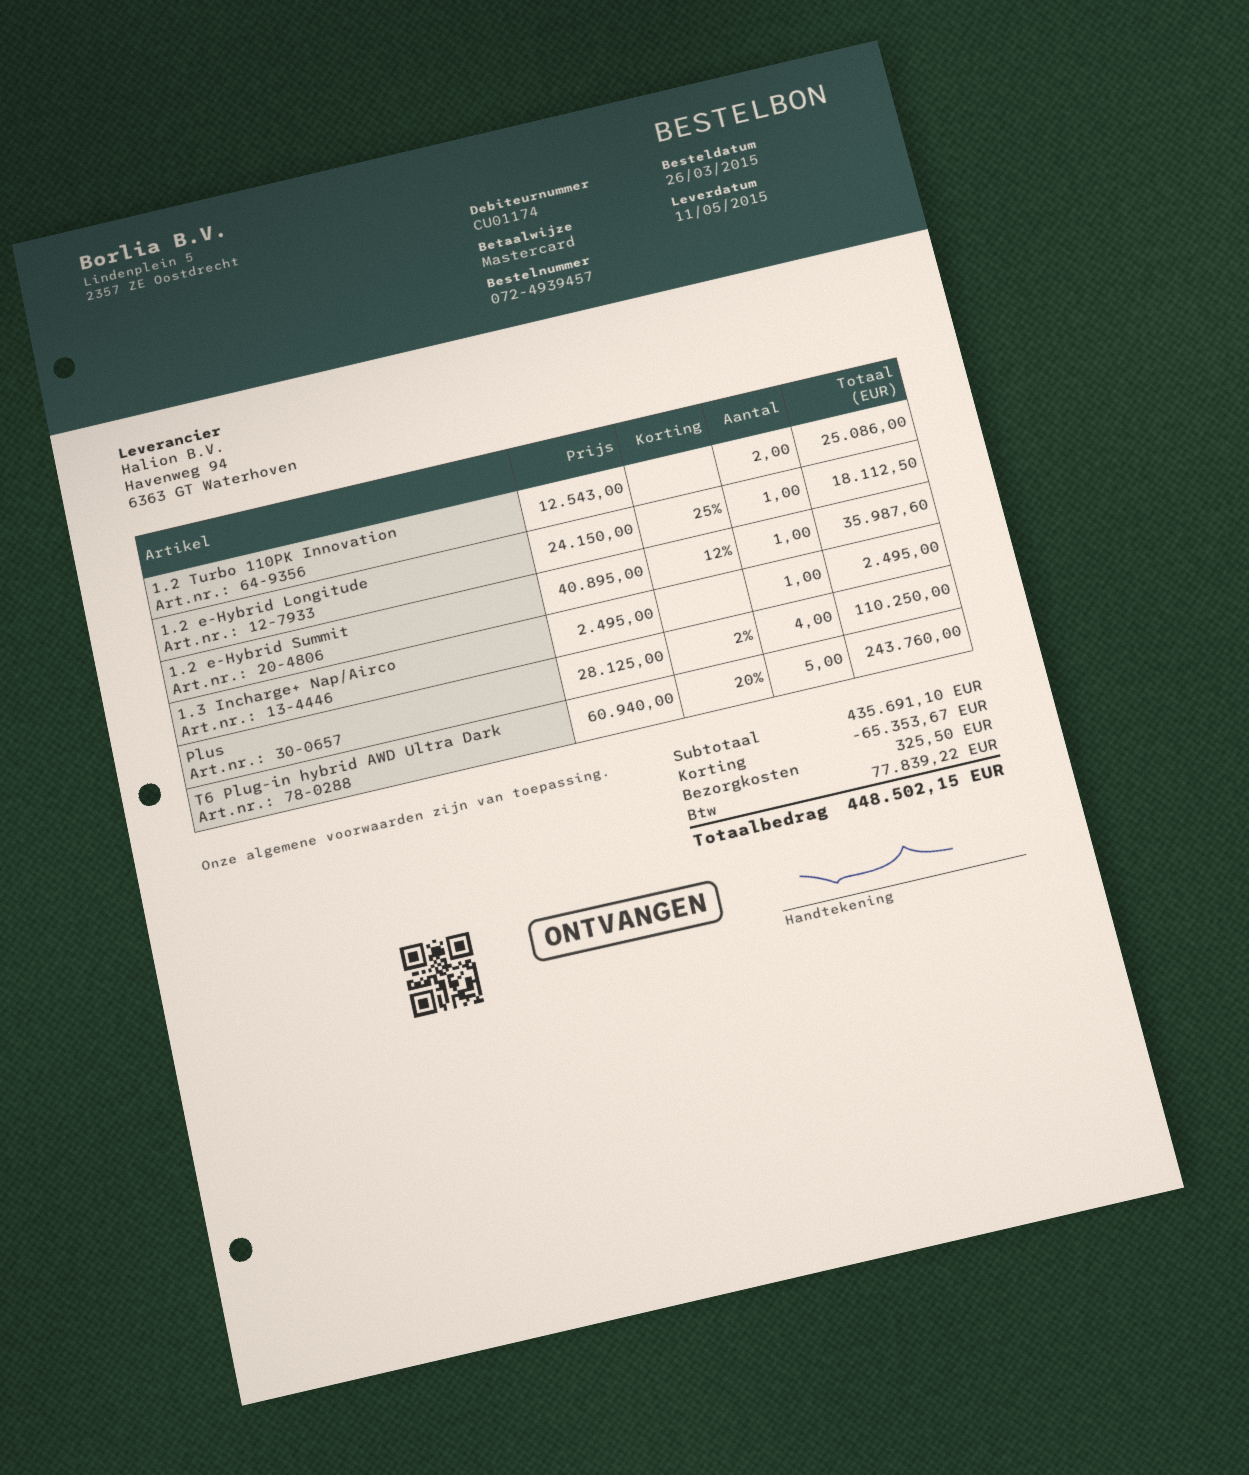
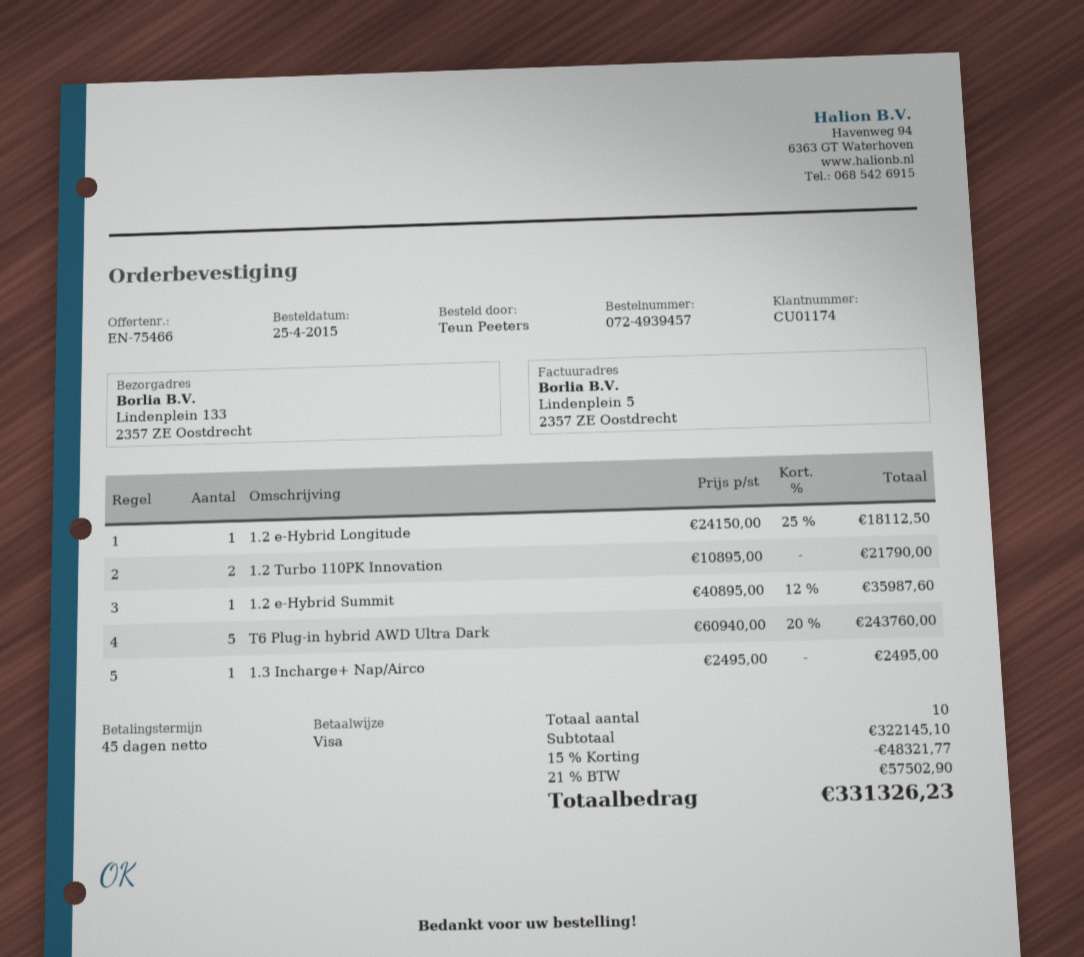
order date: 2015-03-26 -> 2015-04-25
payment method: Mastercard -> Visa
1.2 Turbo 110PK Innovation: 2 x 12543.00 = 25086.00 -> 2 x 10895.00 = 21790.00
Plus: 4 x 28125.00 - 2% = 110250.00 -> none
subtotal: 435691.10 -> 322145.10
discount: 65353.67 -> 48321.77
shipping: 325.50 -> none
tax: 77839.22 -> 57502.90
total: 448502.15 -> 331326.23

